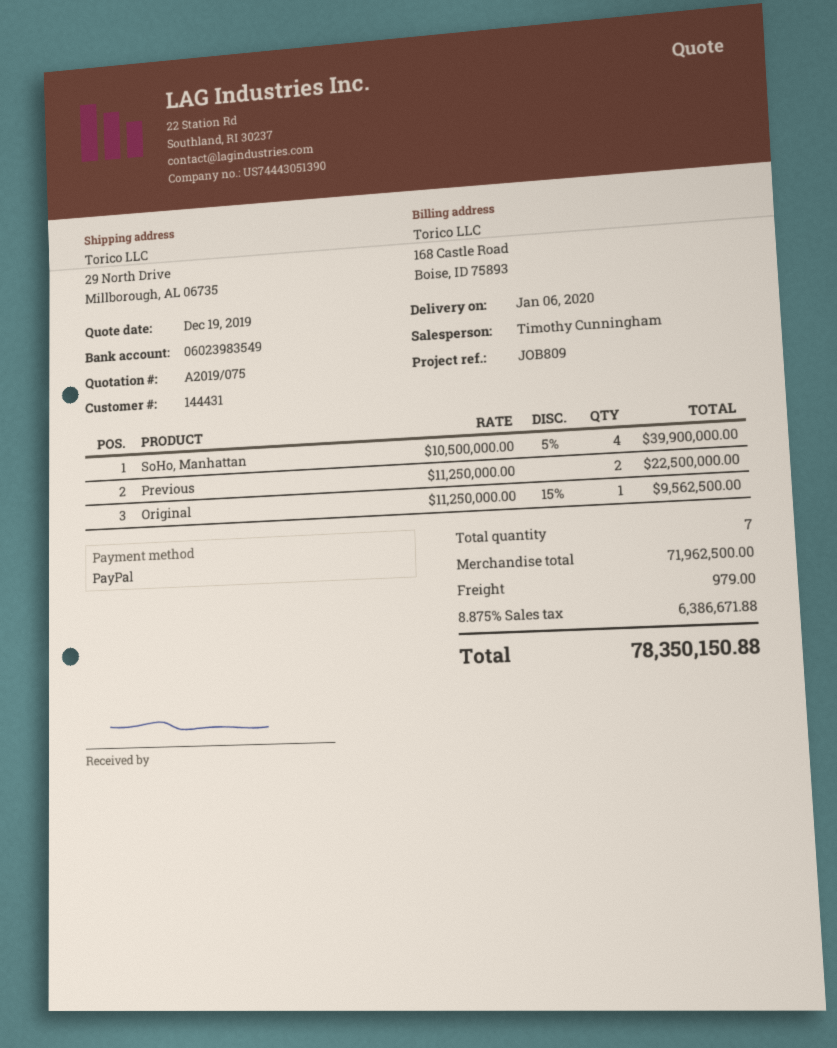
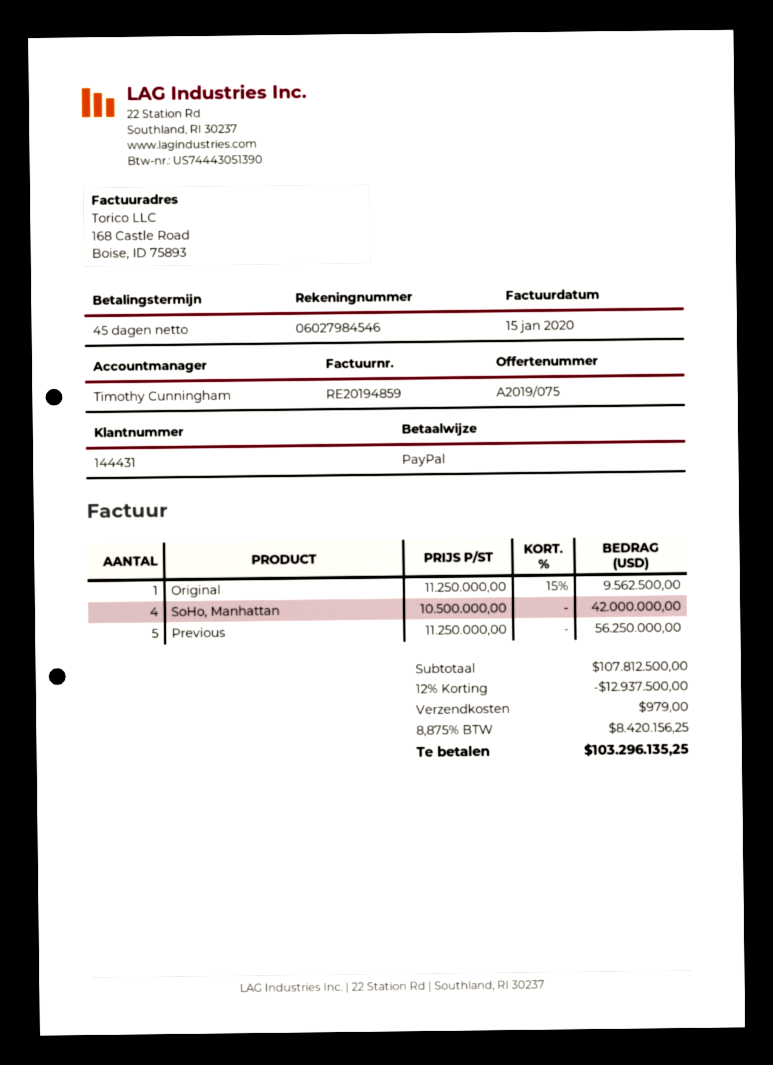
bank account: 06023983549 -> 06027984546
SoHo, Manhattan: 4 x 10500000.00 - 5% = 39900000.00 -> 4 x 10500000.00 = 42000000.00
Previous: 2 x 11250000.00 = 22500000.00 -> 5 x 11250000.00 = 56250000.00
subtotal: 71962500.00 -> 107812500.00
discount: none -> 12% = 12937500.00
tax: 8.875% = 6386671.88 -> 8.875% = 8420156.25
total: 78350150.88 -> 103296135.25

